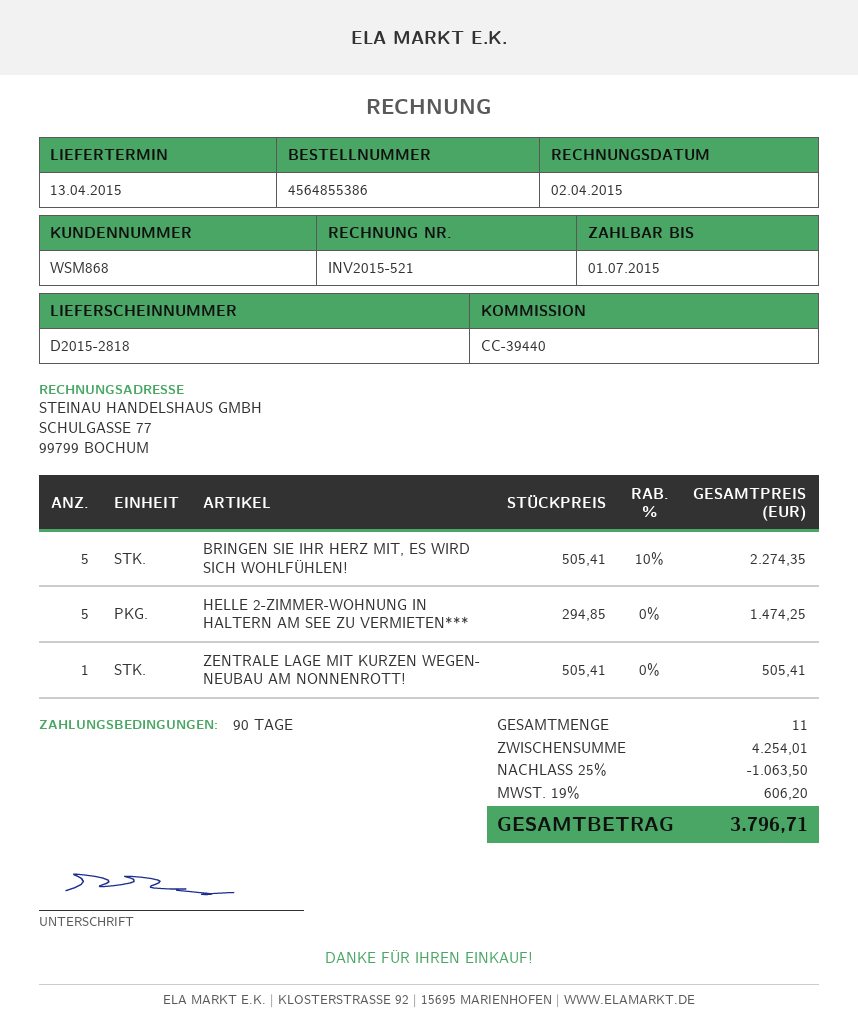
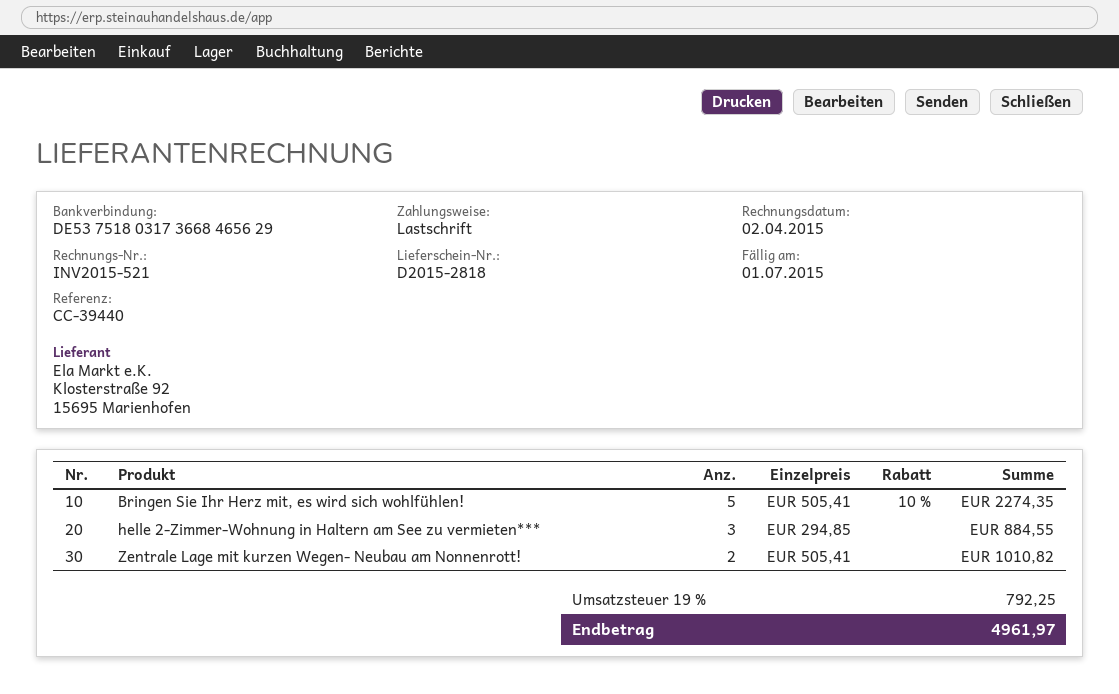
HELLE 2-ZIMMER-WOHNUNG IN HALTERN AM SEE ZU VERMIETEN***: 5 x 294.85 = 1474.25 -> 3 x 294.85 = 884.55
ZENTRALE LAGE MIT KURZEN WEGEN- NEUBAU AM NONNENROTT!: 1 x 505.41 = 505.41 -> 2 x 505.41 = 1010.82
discount: 25% = 1063.50 -> none
tax: 19% = 606.20 -> 19% = 792.25
total: 3796.71 -> 4961.97

